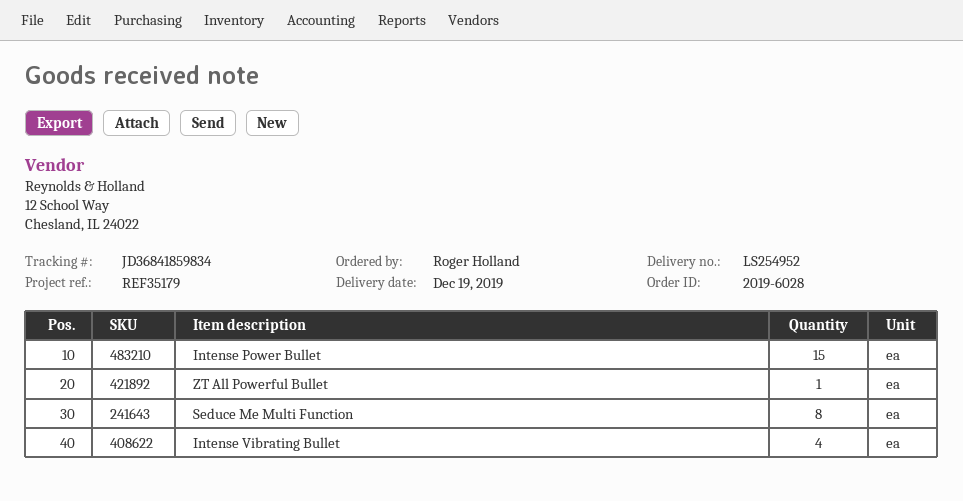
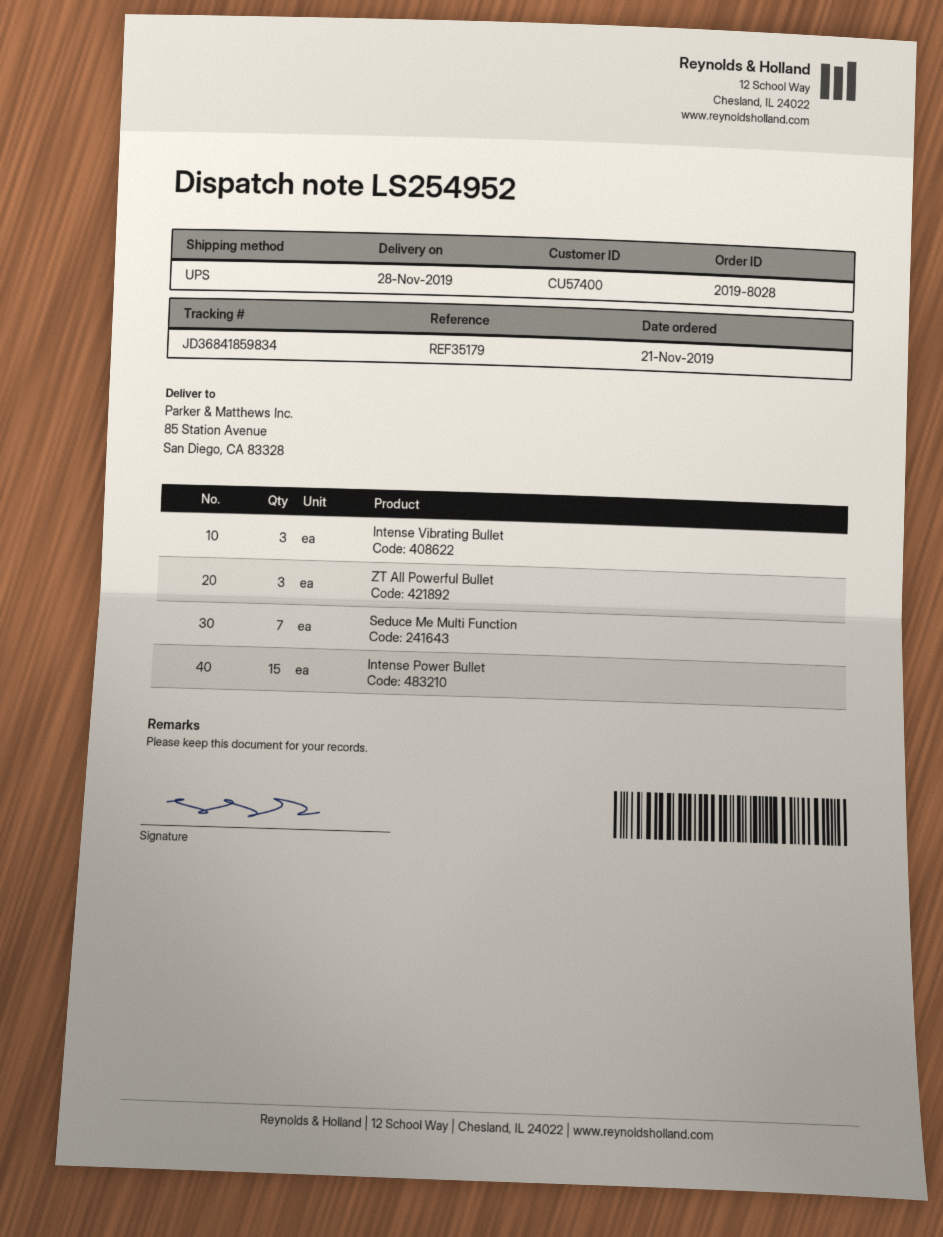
order number: 2019-6028 -> 2019-8028
delivery date: 2019-12-19 -> 2019-11-28
ZT All Powerful Bullet: 1 -> 3
Seduce Me Multi Function: 8 -> 7
Intense Vibrating Bullet: 4 -> 3

